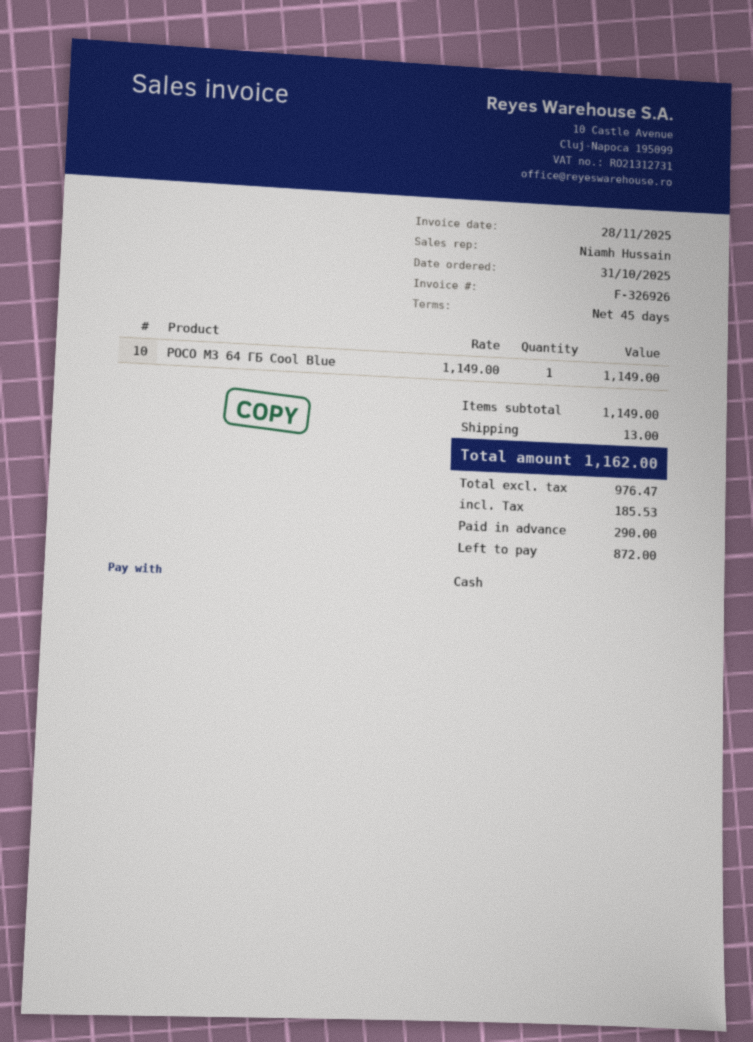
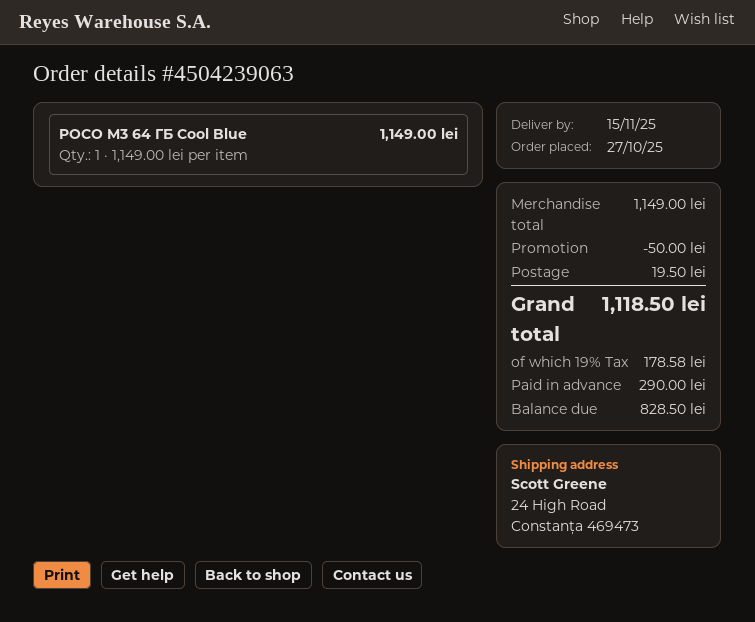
order date: 2025-10-31 -> 2025-10-27
discount: none -> 50.00
shipping: 13.00 -> 19.50
tax: 185.53 -> 178.58
total: 1162.00 -> 1118.50
balance: 872.00 -> 828.50

